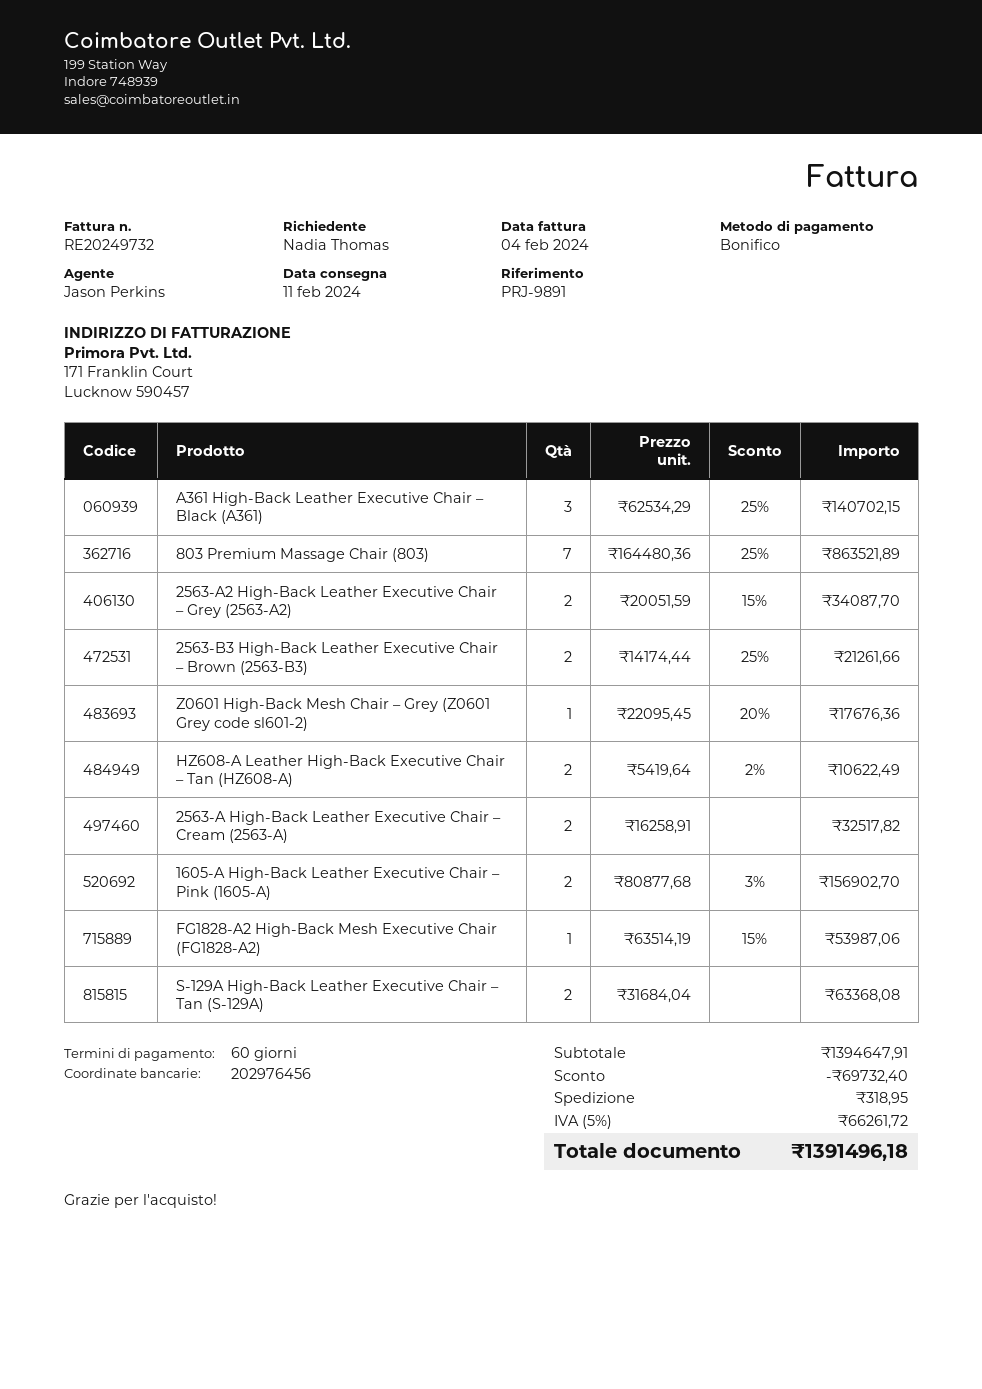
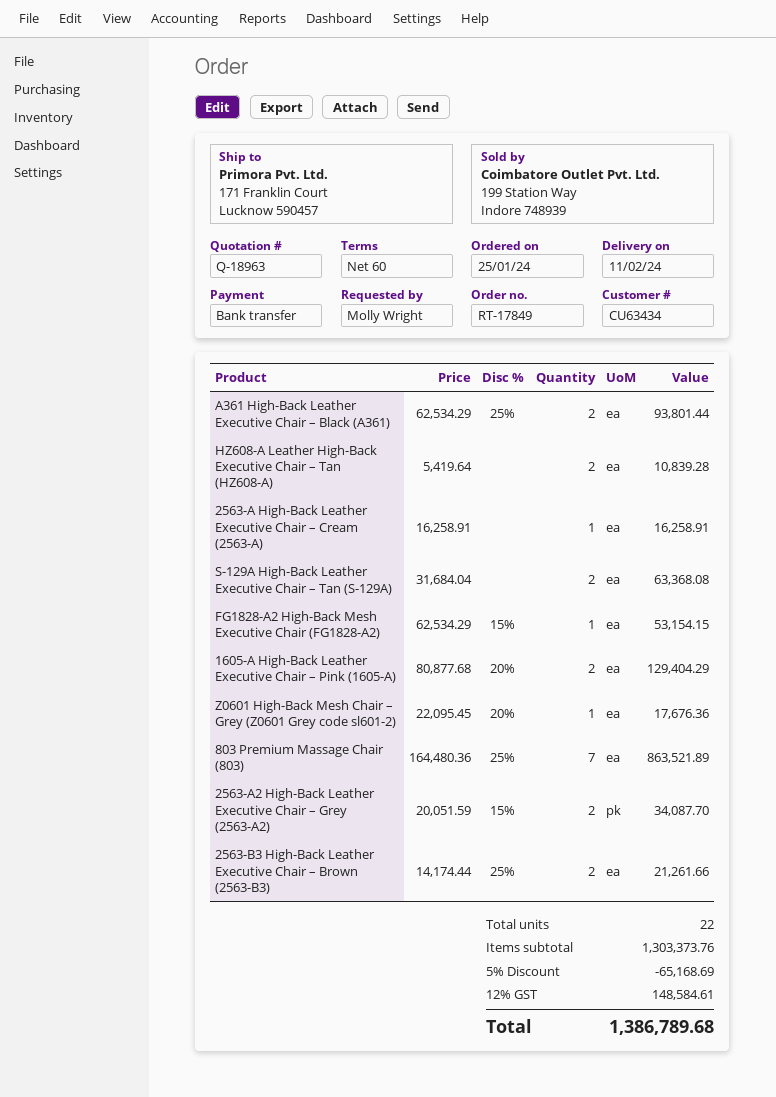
ordered by: Nadia Thomas -> Molly Wright
A361 High-Back Leather Executive Chair – Black (A361): 3 x 62534.29 - 25% = 140702.15 -> 2 x 62534.29 - 25% = 93801.44
HZ608-A Leather High-Back Executive Chair – Tan (HZ608-A): 2 x 5419.64 - 2% = 10622.49 -> 2 x 5419.64 = 10839.28
2563-A High-Back Leather Executive Chair – Cream (2563-A): 2 x 16258.91 = 32517.82 -> 1 x 16258.91 = 16258.91
1605-A High-Back Leather Executive Chair – Pink (1605-A): 2 x 80877.68 - 3% = 156902.70 -> 2 x 80877.68 - 20% = 129404.29
FG1828-A2 High-Back Mesh Executive Chair (FG1828-A2): 1 x 63514.19 - 15% = 53987.06 -> 1 x 62534.29 - 15% = 53154.15
subtotal: 1394647.91 -> 1303373.76
discount: 69732.40 -> 65168.69
shipping: 318.95 -> none
tax: 5% = 66261.72 -> 12% = 148584.61
total: 1391496.18 -> 1386789.68

